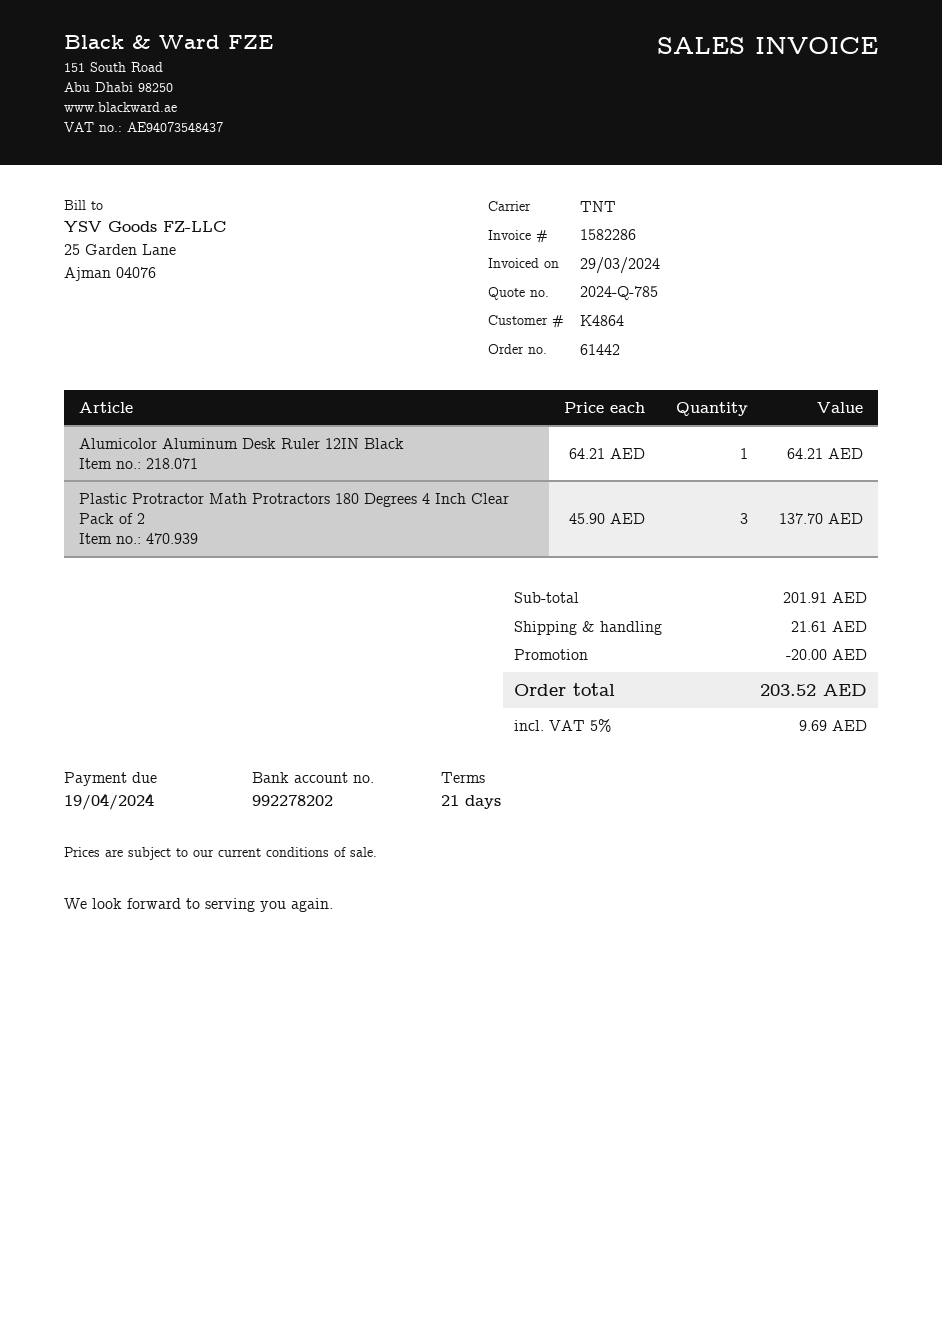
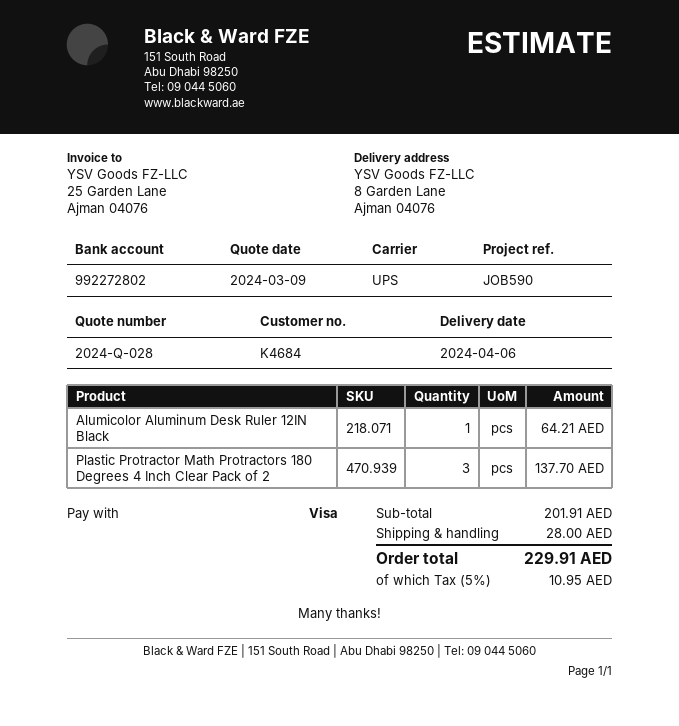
quote number: 2024-Q-785 -> 2024-Q-028
customer number: K4864 -> K4684
bank account: 992278202 -> 992272802
shipping method: TNT -> UPS
discount: 20.00 -> none
shipping: 21.61 -> 28.00
tax: 5% = 9.69 -> 5% = 10.95
total: 203.52 -> 229.91

